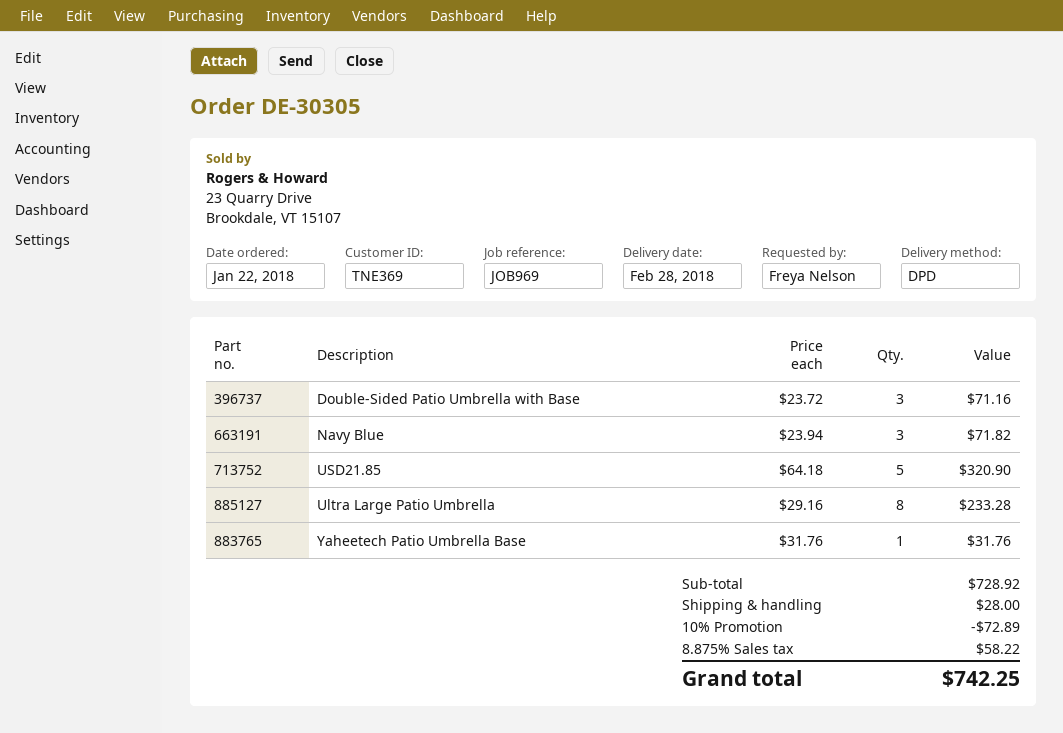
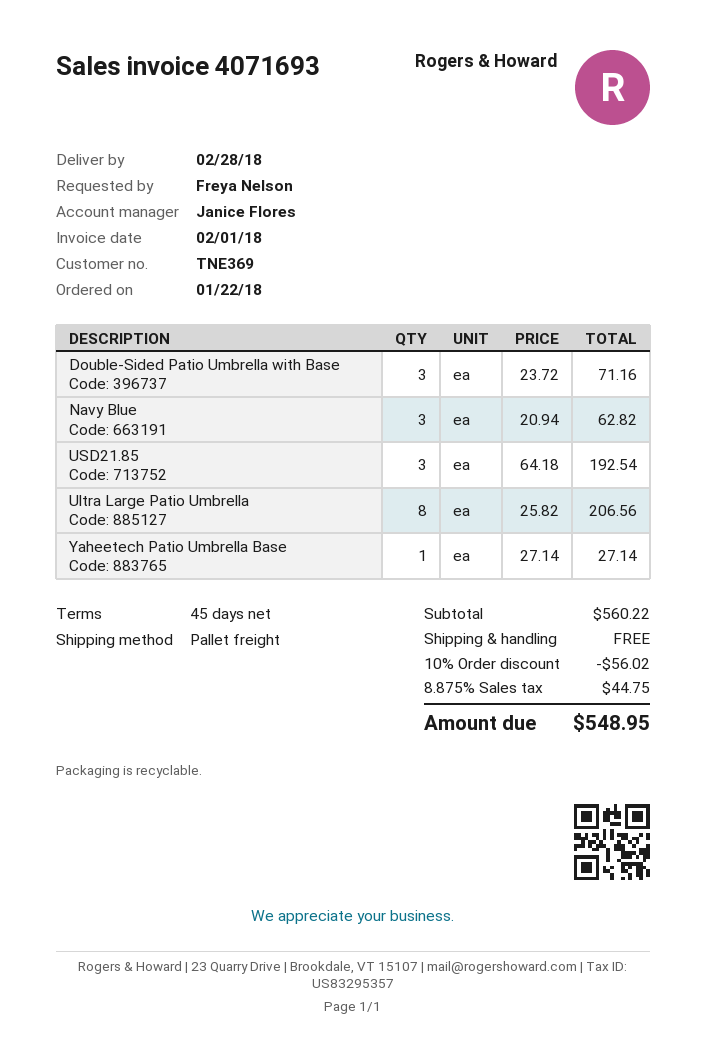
shipping method: DPD -> pallet freight
Navy Blue: 3 x 23.94 = 71.82 -> 3 x 20.94 = 62.82
USD21.85: 5 x 64.18 = 320.90 -> 3 x 64.18 = 192.54
Ultra Large Patio Umbrella: 8 x 29.16 = 233.28 -> 8 x 25.82 = 206.56
Yaheetech Patio Umbrella Base: 1 x 31.76 = 31.76 -> 1 x 27.14 = 27.14
subtotal: 728.92 -> 560.22
discount: 10% = 72.89 -> 10% = 56.02
shipping: 28.00 -> 0.00
tax: 8.875% = 58.22 -> 8.875% = 44.75
total: 742.25 -> 548.95

